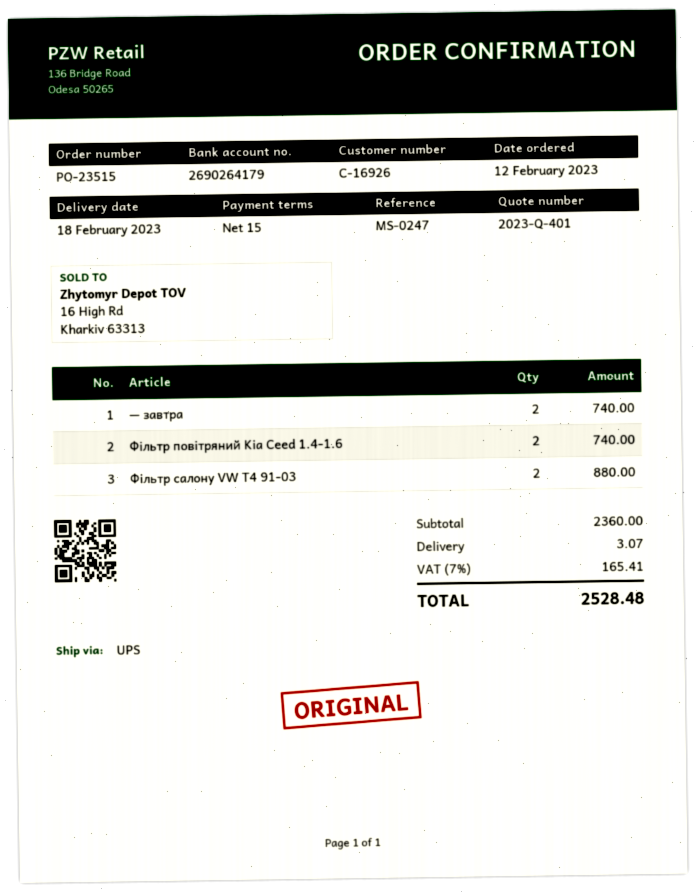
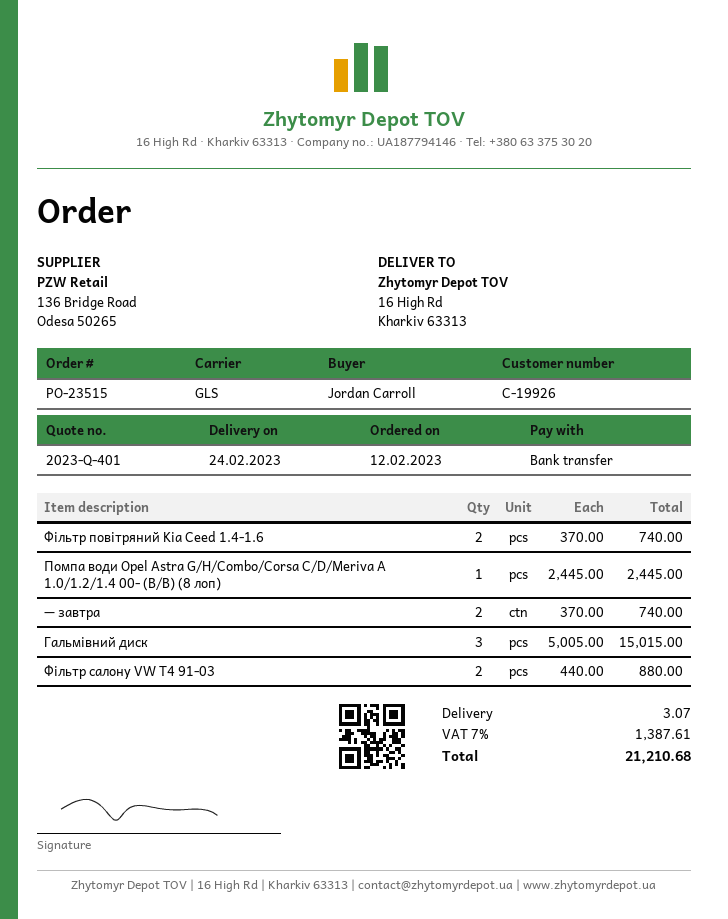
delivery date: 2023-02-18 -> 2023-02-24
customer number: C-16926 -> C-19926
shipping method: UPS -> GLS
Помпа води Opel Astra G/H/Combo/Corsa C/D/Meriva A 1.0/1.2/1.4 00- (B/B) (8 лоп): none -> 1 for 2445.00
Гальмівний диск: none -> 3 for 15015.00
tax: 7% = 165.41 -> 7% = 1387.61
total: 2528.48 -> 21210.68

